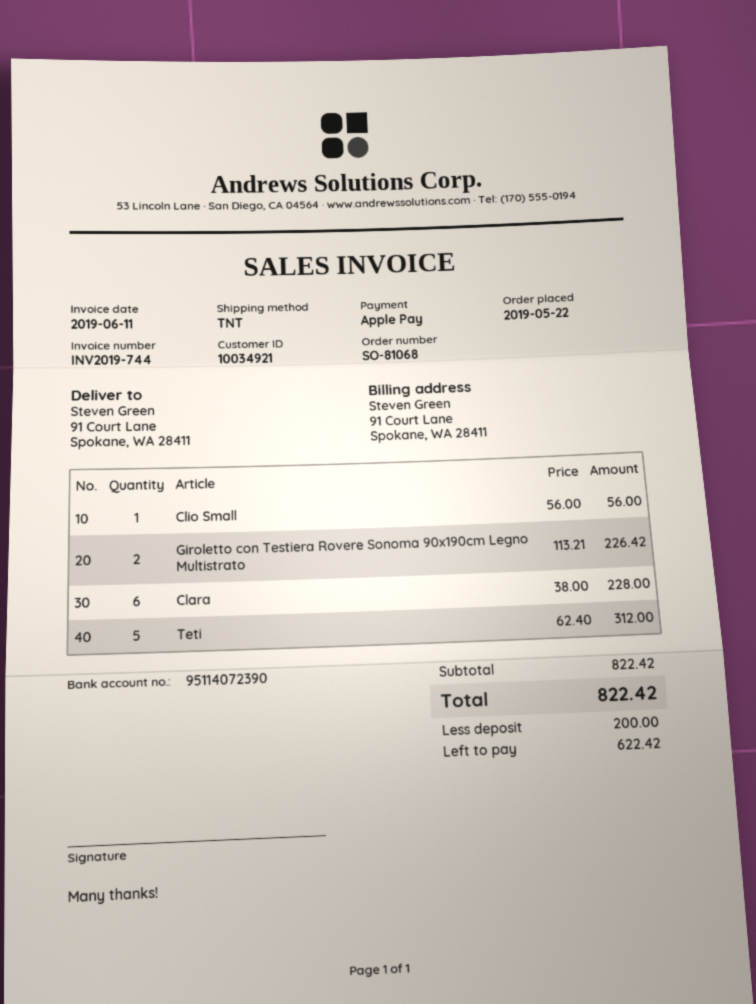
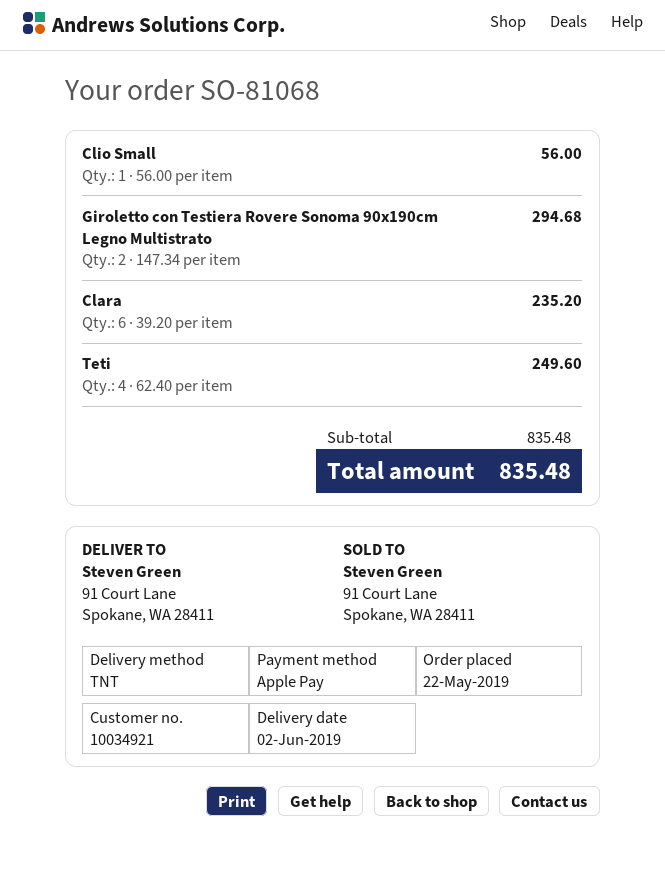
Giroletto con Testiera Rovere Sonoma 90x190cm Legno Multistrato: 2 x 113.21 = 226.42 -> 2 x 147.34 = 294.68
Clara: 6 x 38.00 = 228.00 -> 6 x 39.20 = 235.20
Teti: 5 x 62.40 = 312.00 -> 4 x 62.40 = 249.60
subtotal: 822.42 -> 835.48
total: 822.42 -> 835.48

